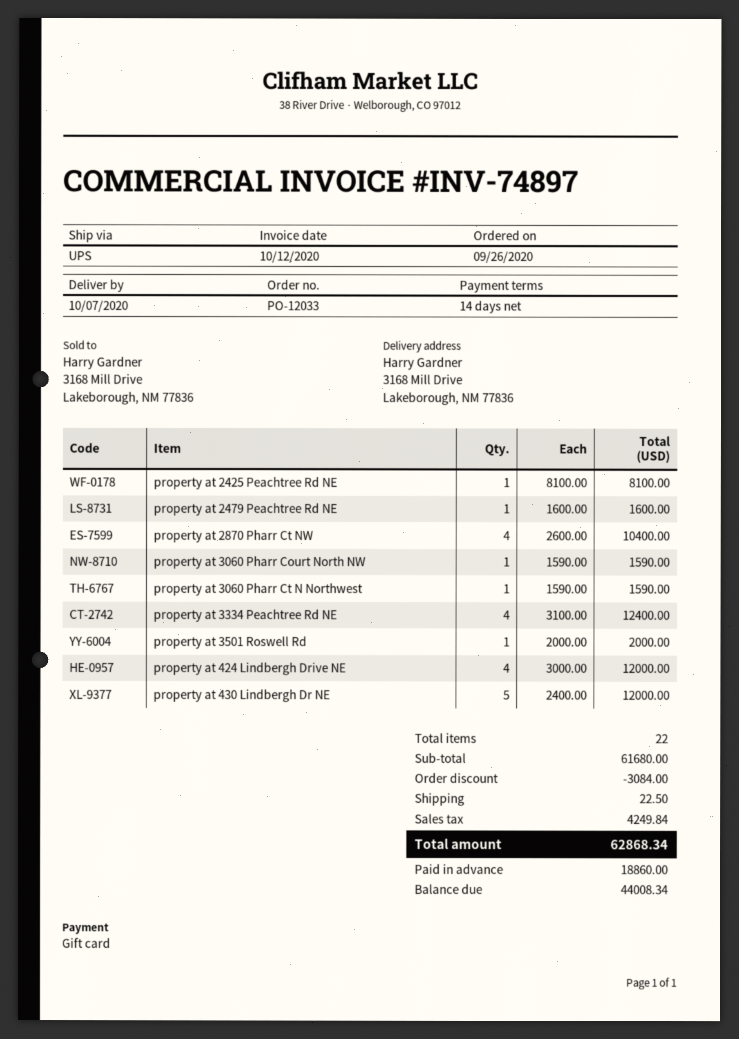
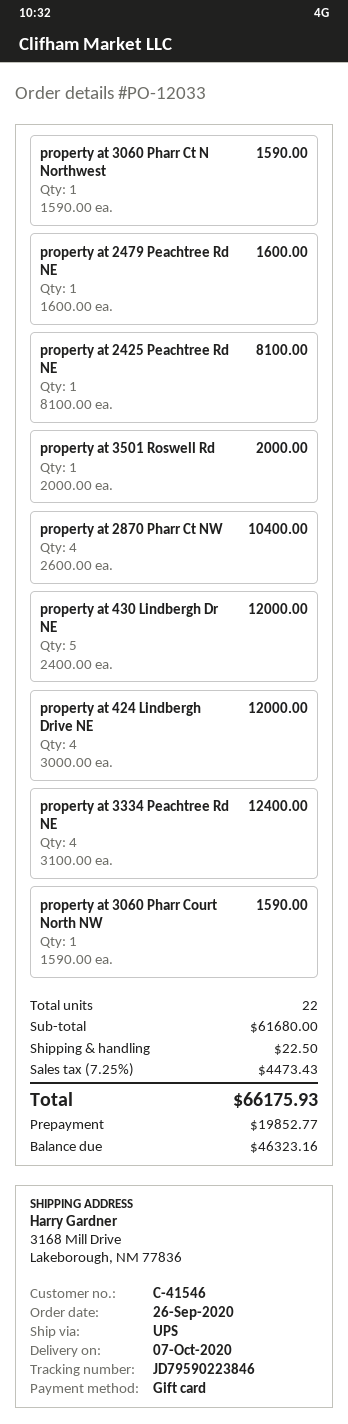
discount: 3084.00 -> none
tax: 4249.84 -> 4473.43
total: 62868.34 -> 66175.93
deposit: 18860.00 -> 19852.77
balance: 44008.34 -> 46323.16

